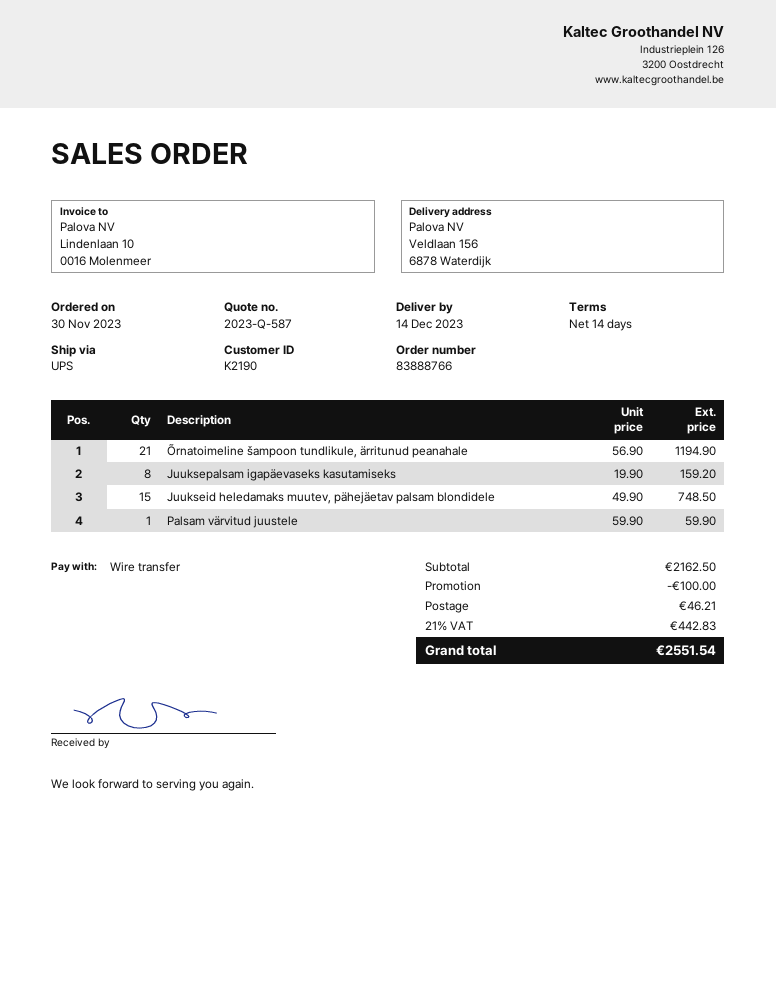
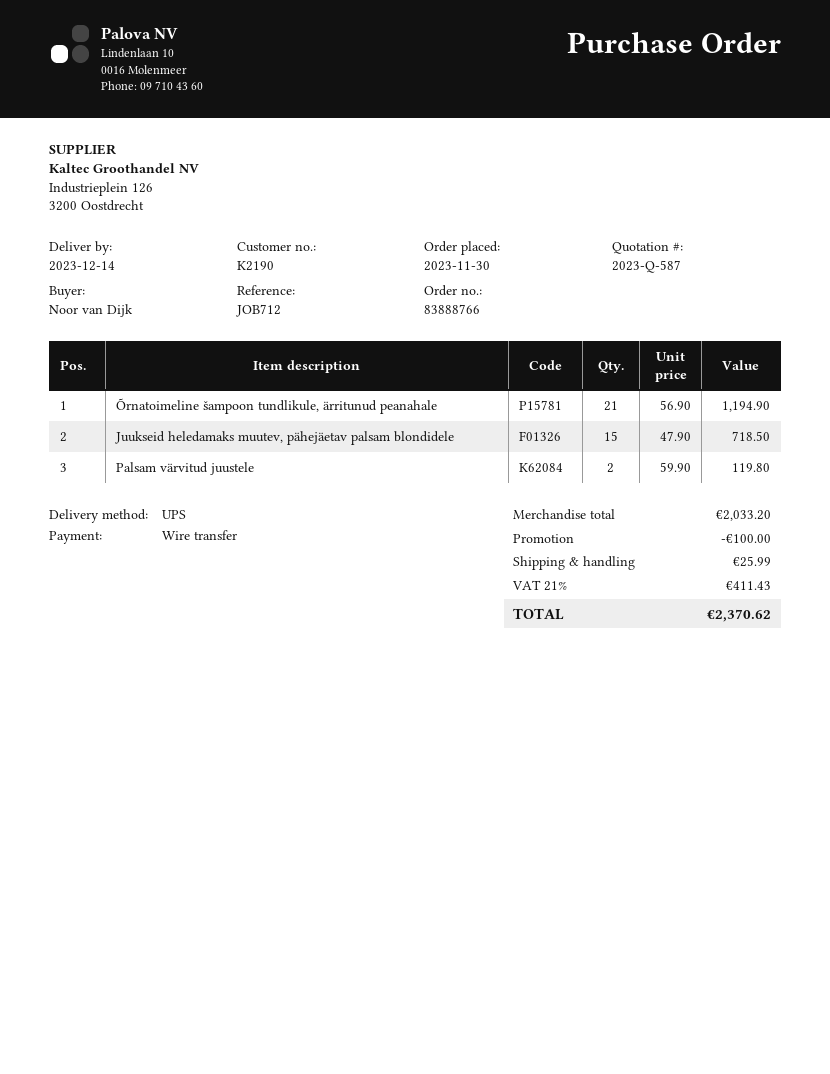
Juuksepalsam igapäevaseks kasutamiseks: 8 x 19.90 = 159.20 -> none
Juukseid heledamaks muutev, pähejäetav palsam blondidele: 15 x 49.90 = 748.50 -> 15 x 47.90 = 718.50
Palsam värvitud juustele: 1 x 59.90 = 59.90 -> 2 x 59.90 = 119.80
subtotal: 2162.50 -> 2033.20
shipping: 46.21 -> 25.99
tax: 21% = 442.83 -> 21% = 411.43
total: 2551.54 -> 2370.62

